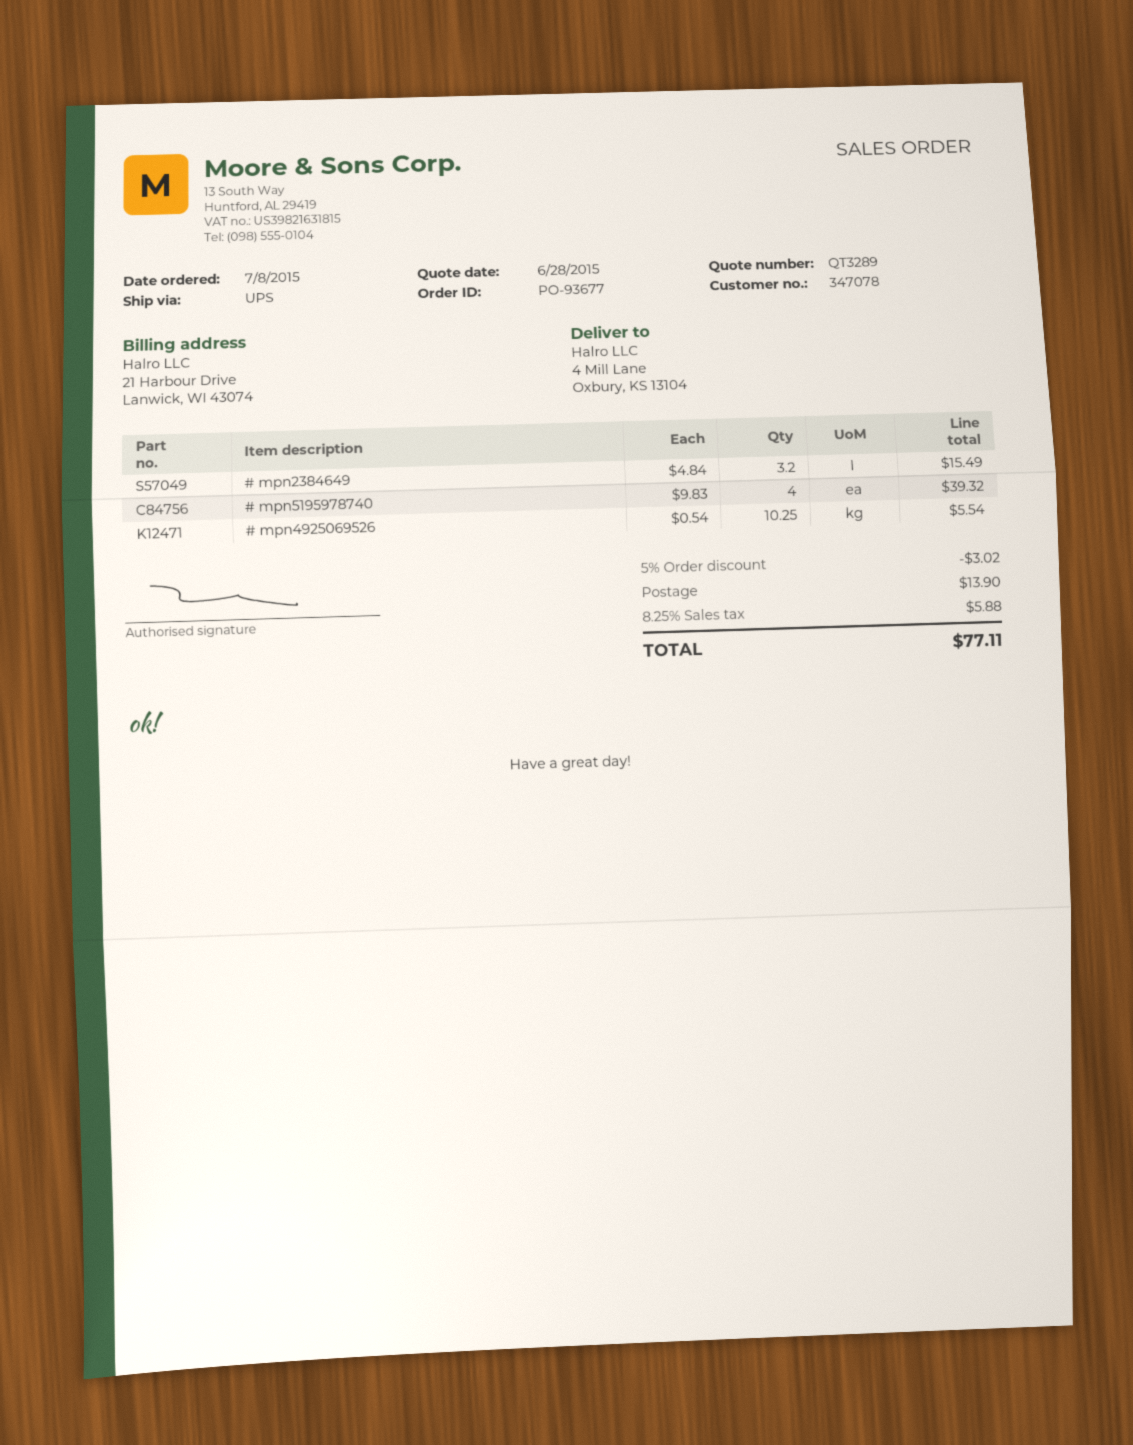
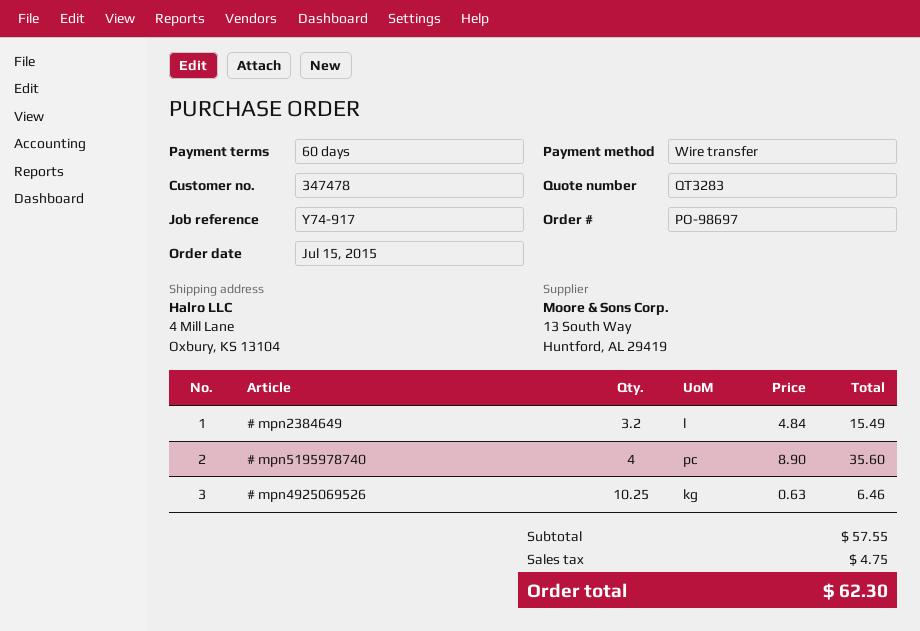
quote number: QT3289 -> QT3283
order number: PO-93677 -> PO-98697
order date: 2015-07-08 -> 2015-07-15
customer number: 347078 -> 347478
# mpn5195978740: 4 x 9.83 = 39.32 -> 4 x 8.90 = 35.60
# mpn4925069526: 10.25 x 0.54 = 5.54 -> 10.25 x 0.63 = 6.46
discount: 5% = 3.02 -> none
shipping: 13.90 -> none
tax: 5.88 -> 4.75
total: 77.11 -> 62.30

